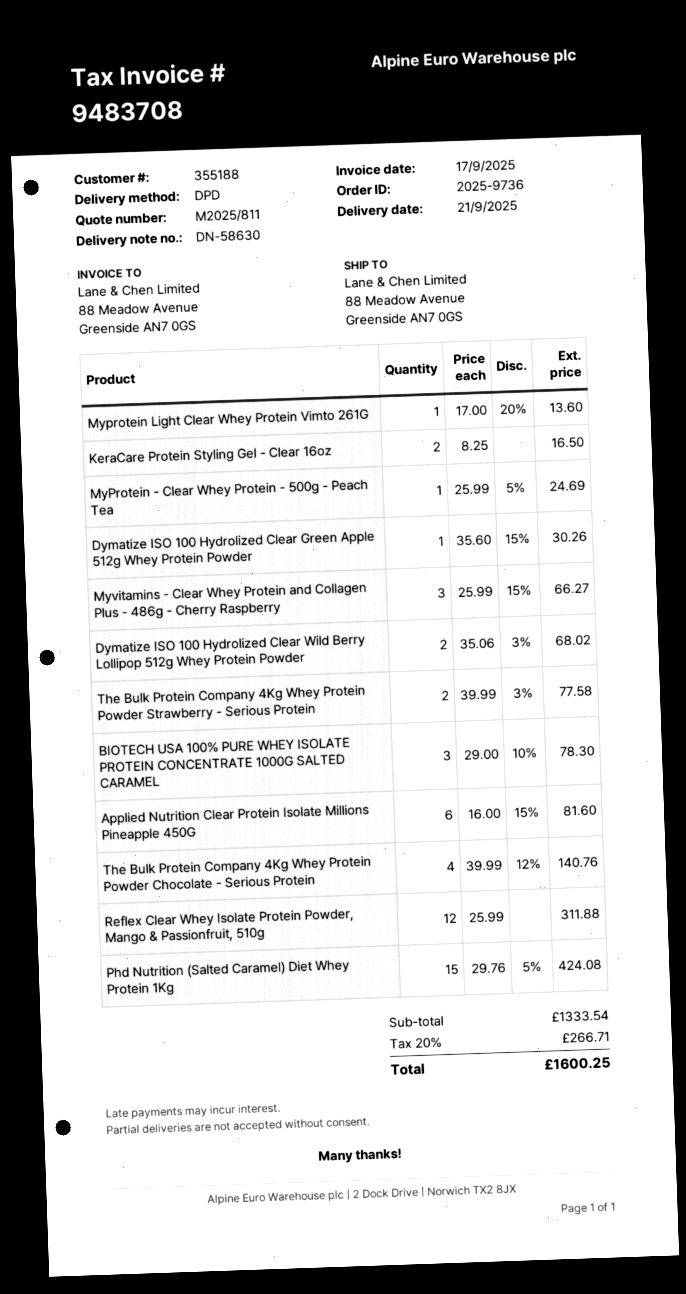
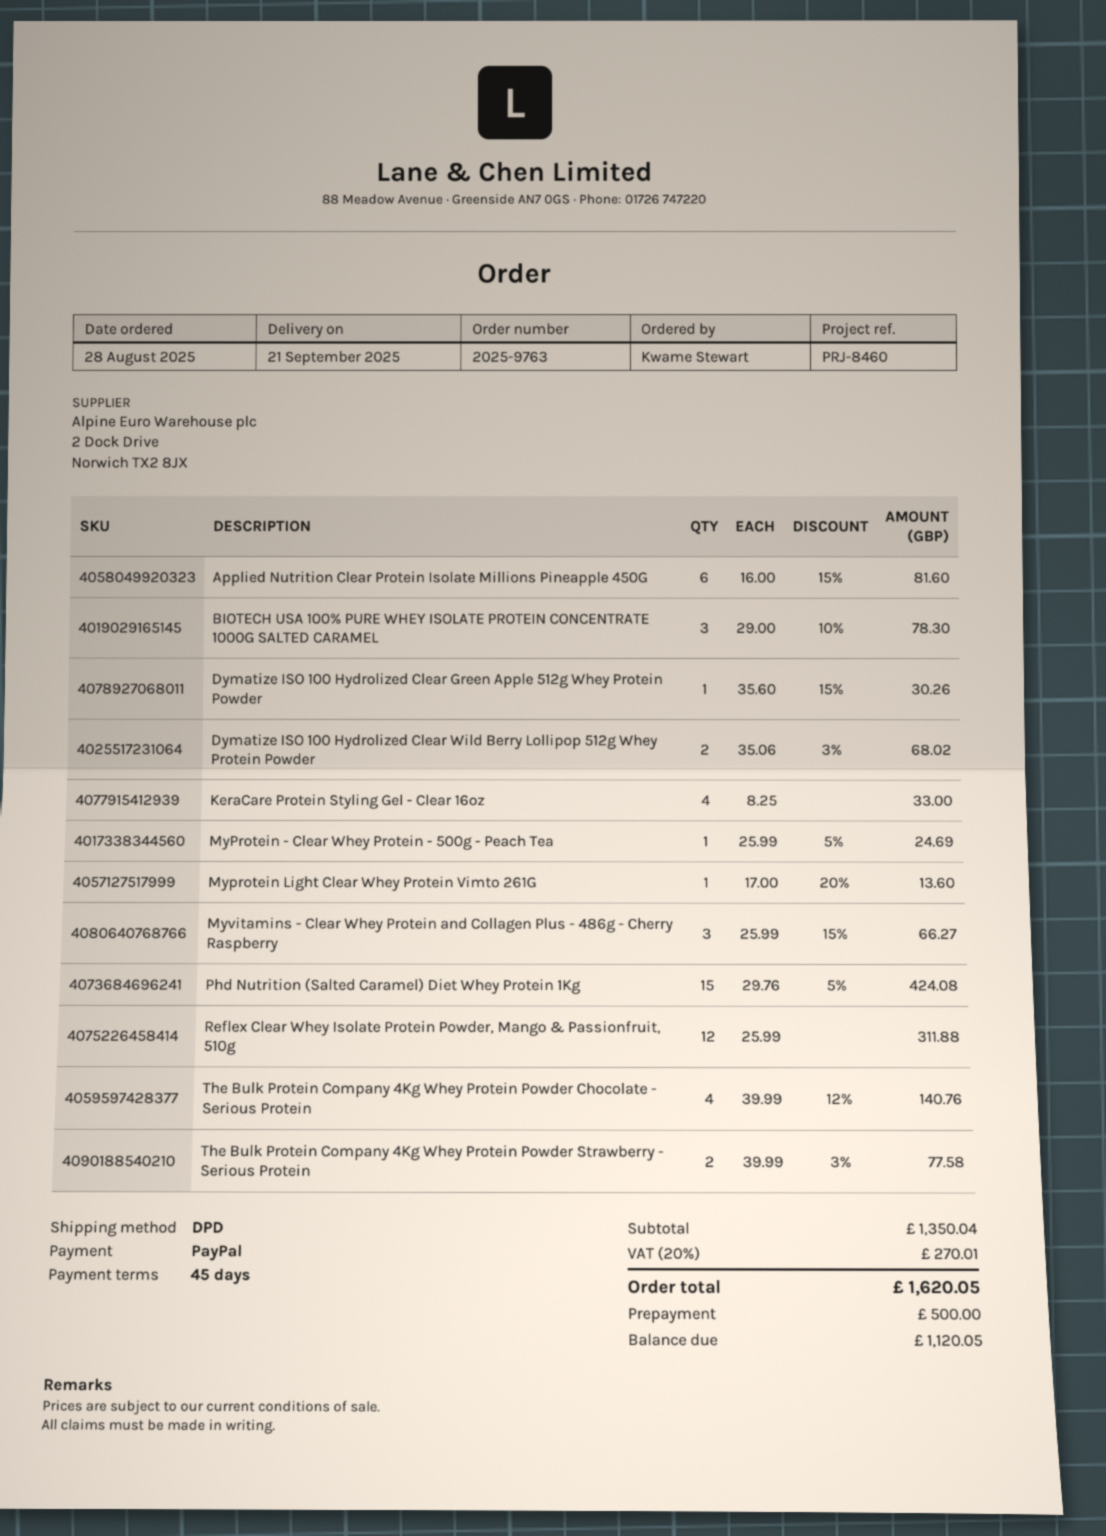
order number: 2025-9736 -> 2025-9763
KeraCare Protein Styling Gel - Clear 16oz: 2 x 8.25 = 16.50 -> 4 x 8.25 = 33.00
subtotal: 1333.54 -> 1350.04
tax: 20% = 266.71 -> 20% = 270.01
total: 1600.25 -> 1620.05

